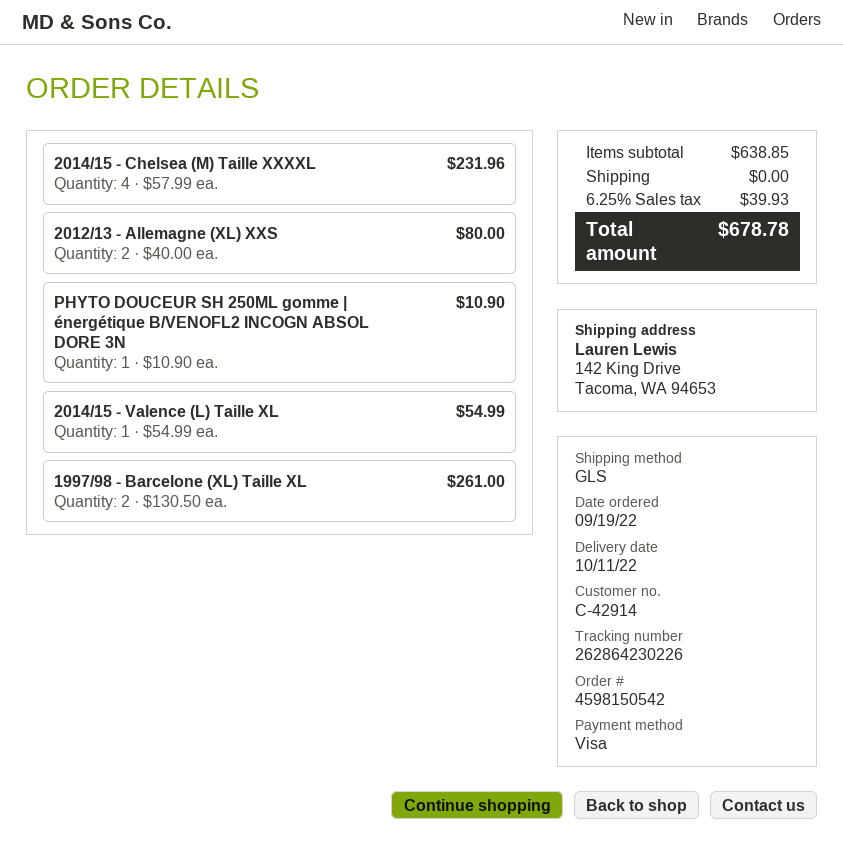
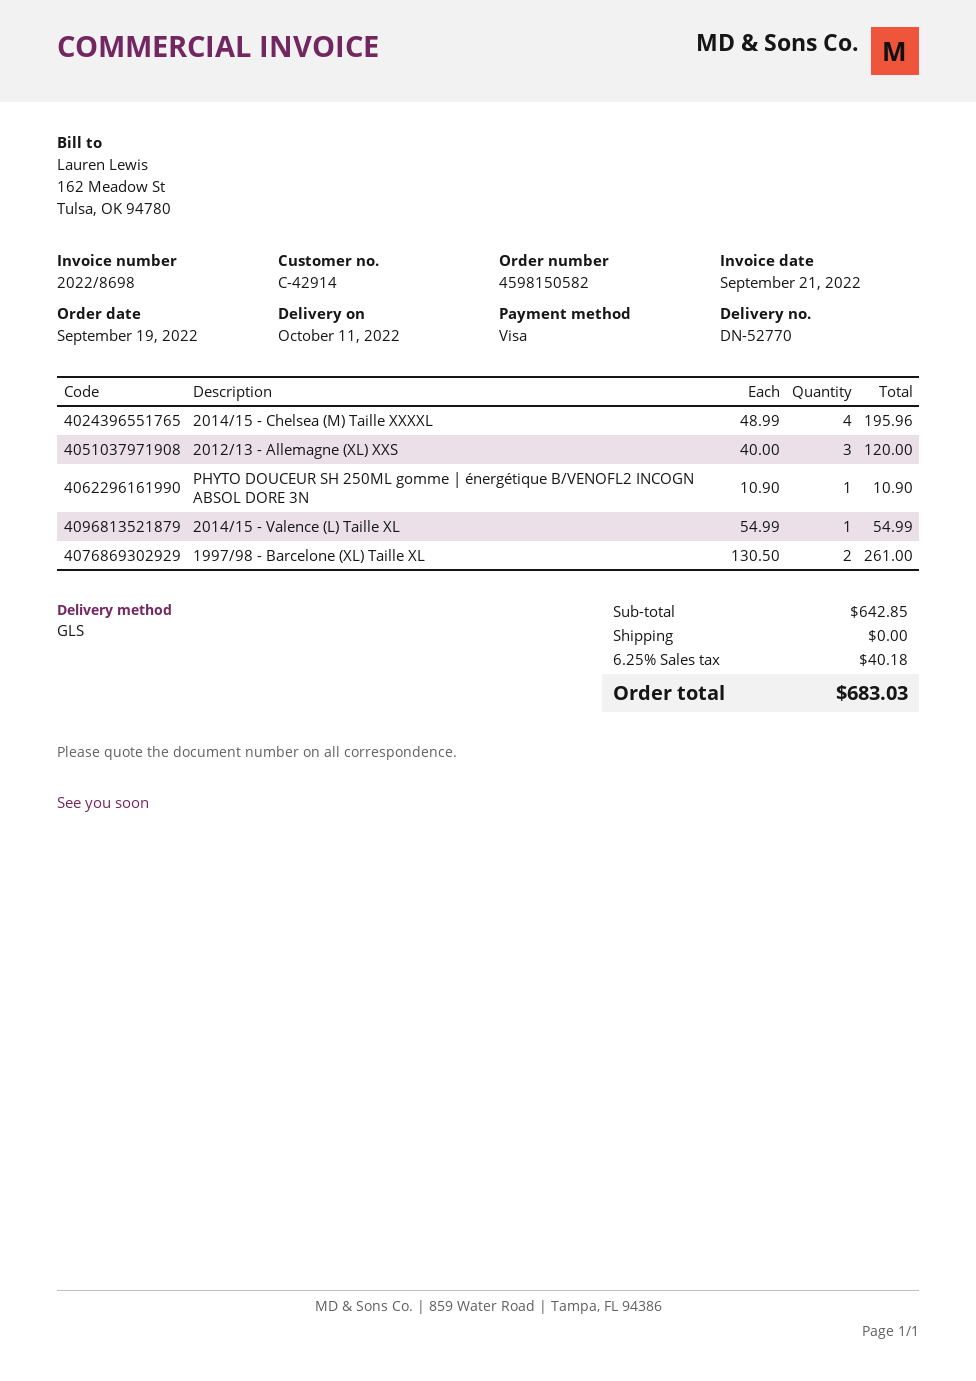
order number: 4598150542 -> 4598150582
2014/15 - Chelsea (M) Taille XXXXL: 4 x 57.99 = 231.96 -> 4 x 48.99 = 195.96
2012/13 - Allemagne (XL) XXS: 2 x 40.00 = 80.00 -> 3 x 40.00 = 120.00
subtotal: 638.85 -> 642.85
tax: 6.25% = 39.93 -> 6.25% = 40.18
total: 678.78 -> 683.03

